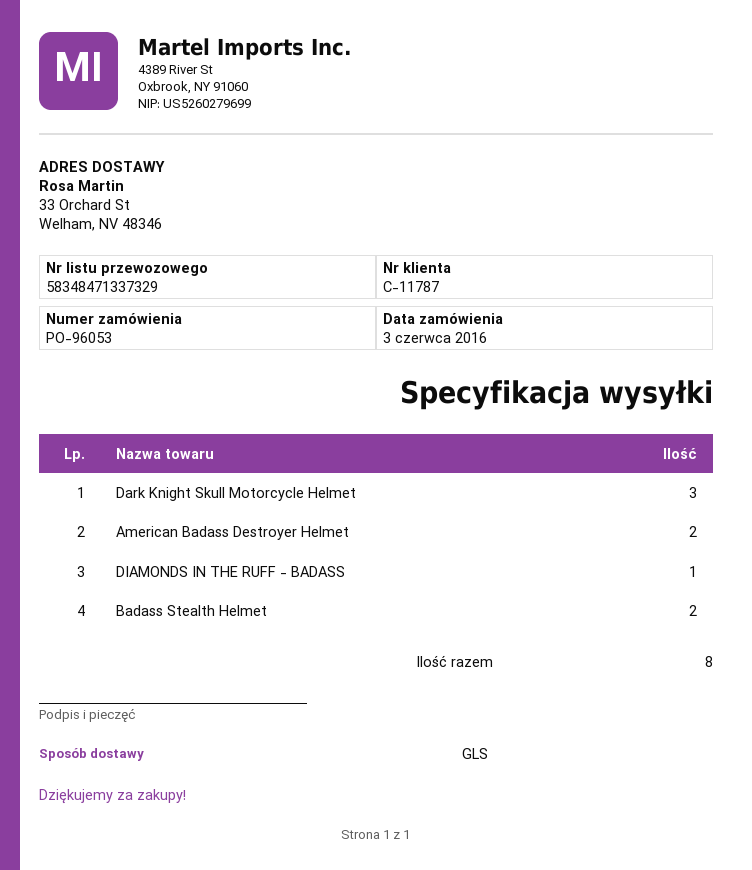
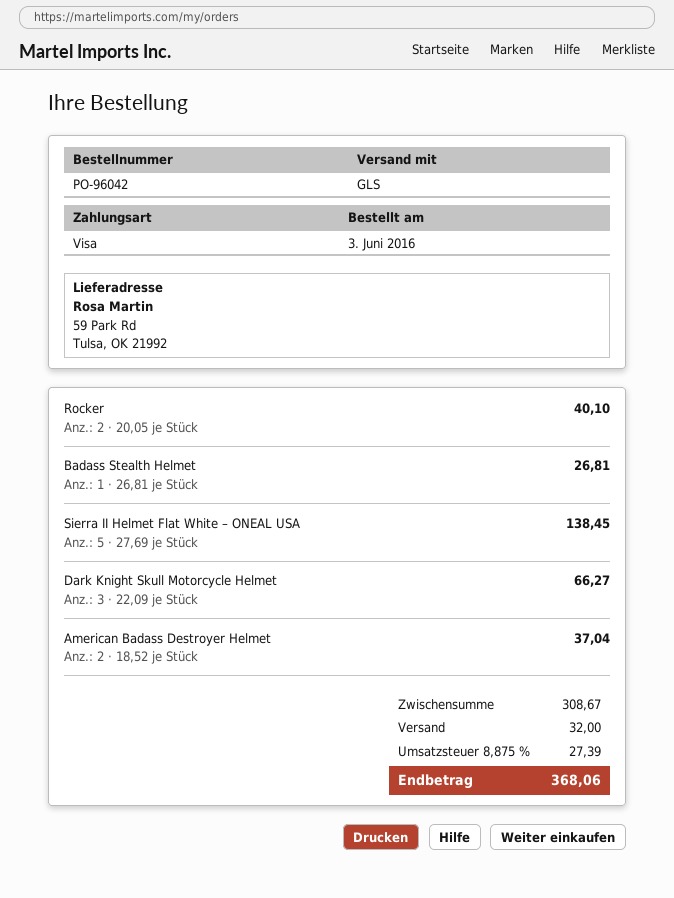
order number: PO-96053 -> PO-96042
ship to: 33 Orchard St, Welham, NV 48346 -> 59 Park Rd, Tulsa, OK 21992
DIAMONDS IN THE RUFF - BADASS: 1 -> none
Badass Stealth Helmet: 2 -> 1
Rocker: none -> 2
Sierra II Helmet Flat White – ONEAL USA: none -> 5

